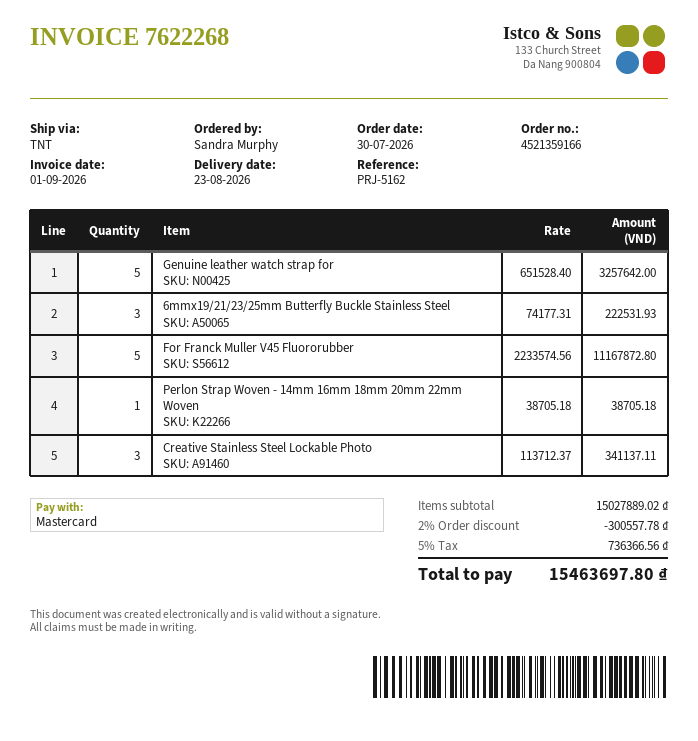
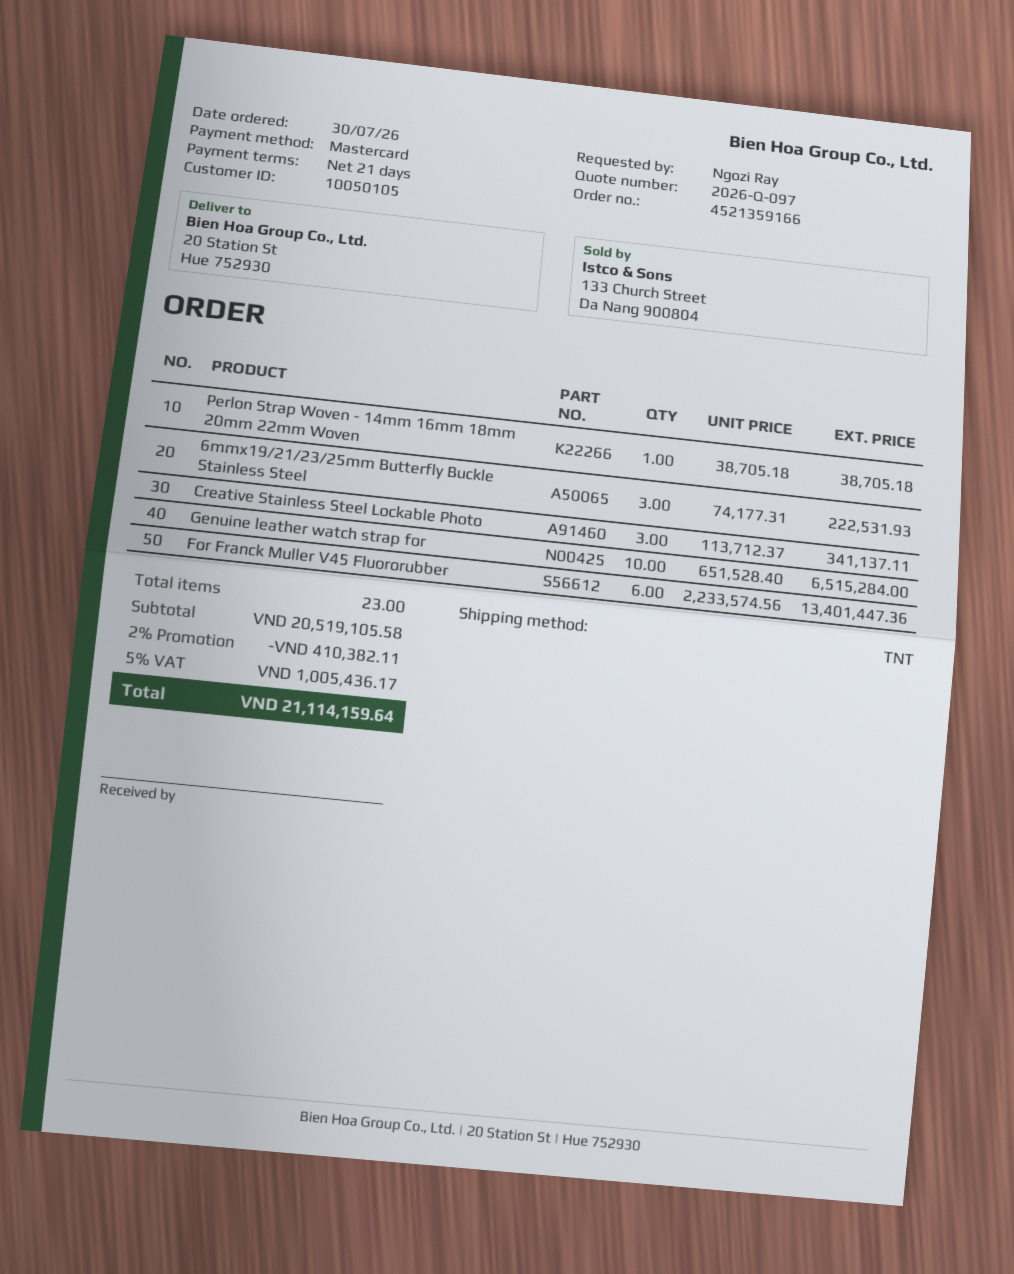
ordered by: Sandra Murphy -> Ngozi Ray
Genuine leather watch strap for: 5 x 651528.40 = 3257642.00 -> 10 x 651528.40 = 6515284.00
For Franck Muller V45 Fluororubber: 5 x 2233574.56 = 11167872.80 -> 6 x 2233574.56 = 13401447.36
subtotal: 15027889.02 -> 20519105.58
discount: 2% = 300557.78 -> 2% = 410382.11
tax: 5% = 736366.56 -> 5% = 1005436.17
total: 15463697.80 -> 21114159.64

